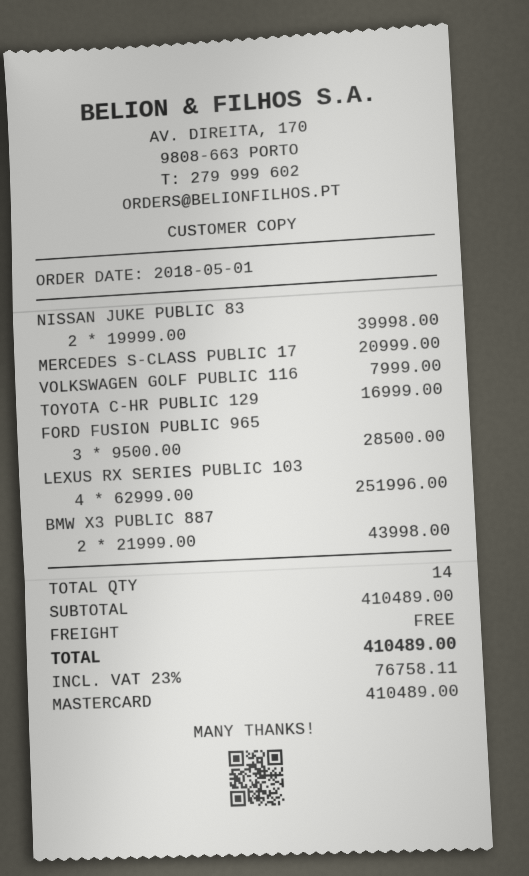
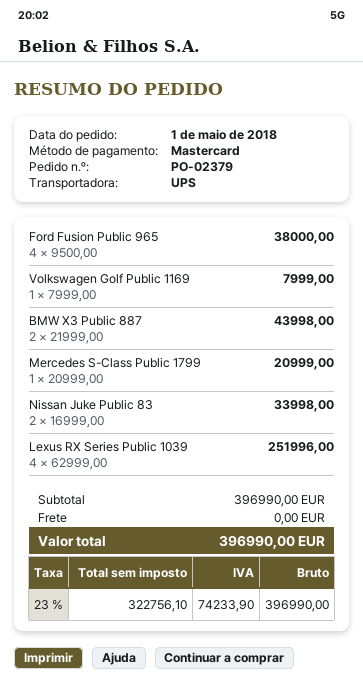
NISSAN JUKE PUBLIC 83: 2 x 19999.00 = 39998.00 -> 2 x 16999.00 = 33998.00
TOYOTA C-HR PUBLIC 129: 1 x 16999.00 = 16999.00 -> none
FORD FUSION PUBLIC 965: 3 x 9500.00 = 28500.00 -> 4 x 9500.00 = 38000.00
subtotal: 410489.00 -> 396990.00
tax: 23% = 76758.11 -> 23% = 74233.90
total: 410489.00 -> 396990.00

